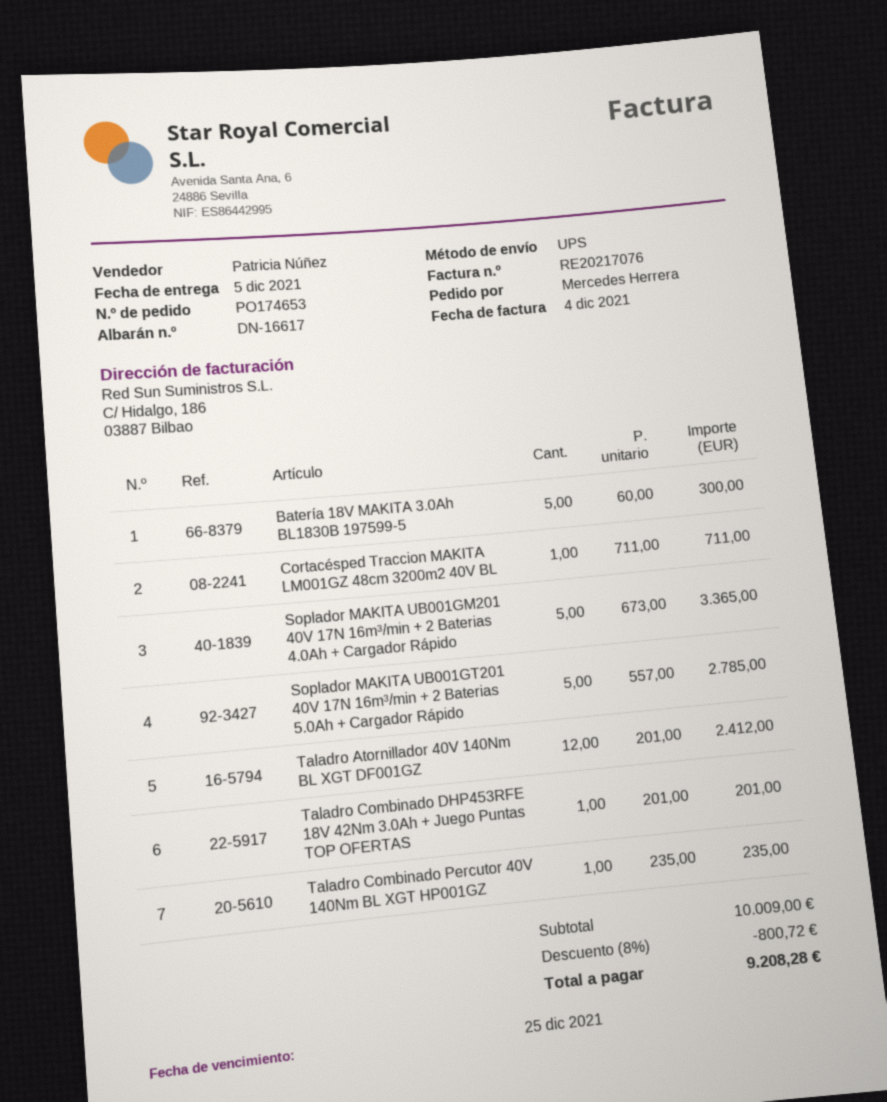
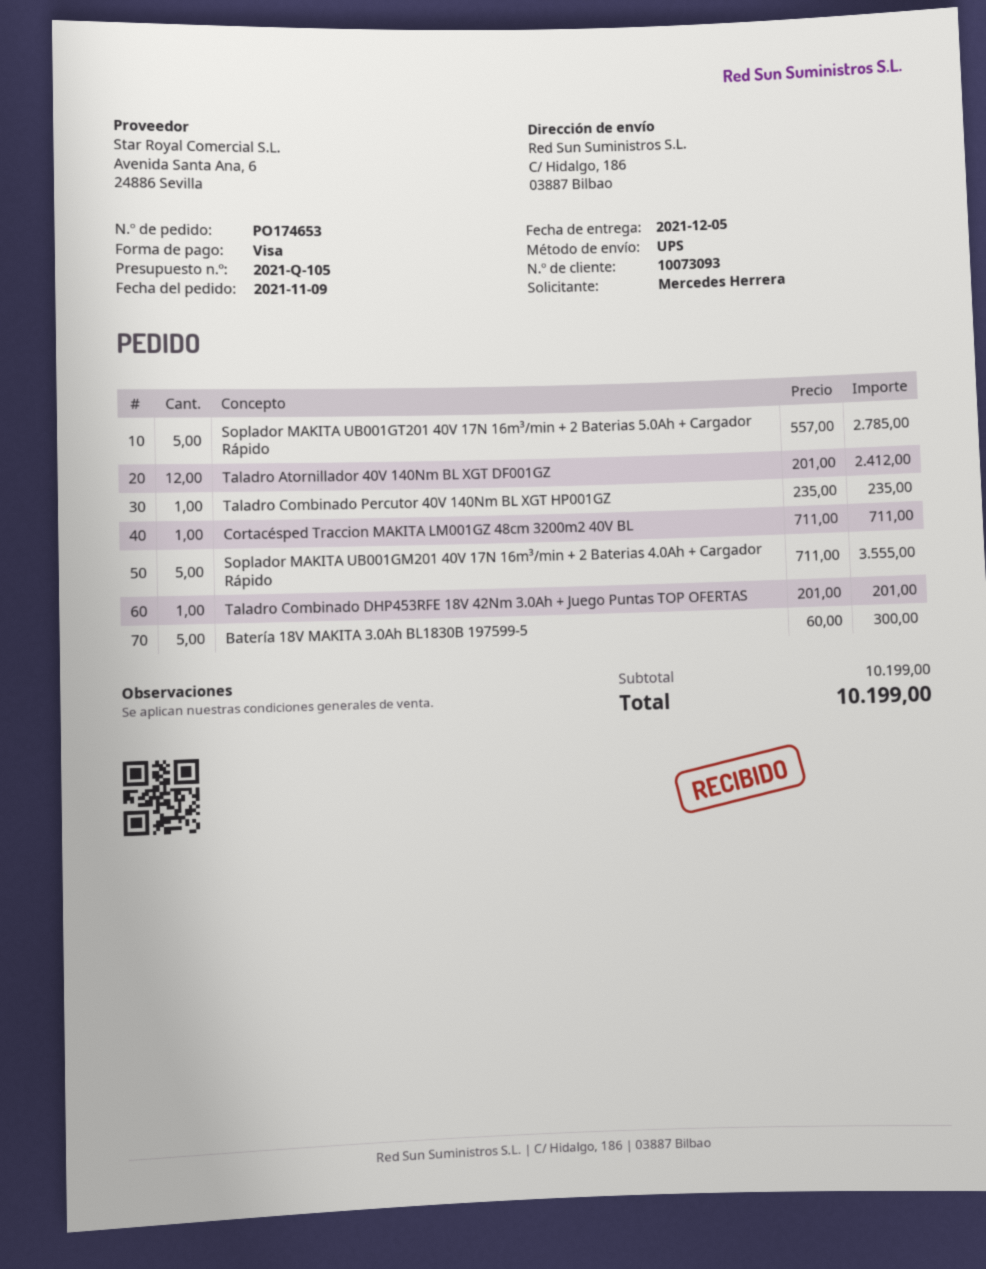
Soplador MAKITA UB001GM201 40V 17N 16m³/min + 2 Baterias 4.0Ah + Cargador Rápido: 5 x 673.00 = 3365.00 -> 5 x 711.00 = 3555.00
subtotal: 10009.00 -> 10199.00
discount: 8% = 800.72 -> none
total: 9208.28 -> 10199.00

